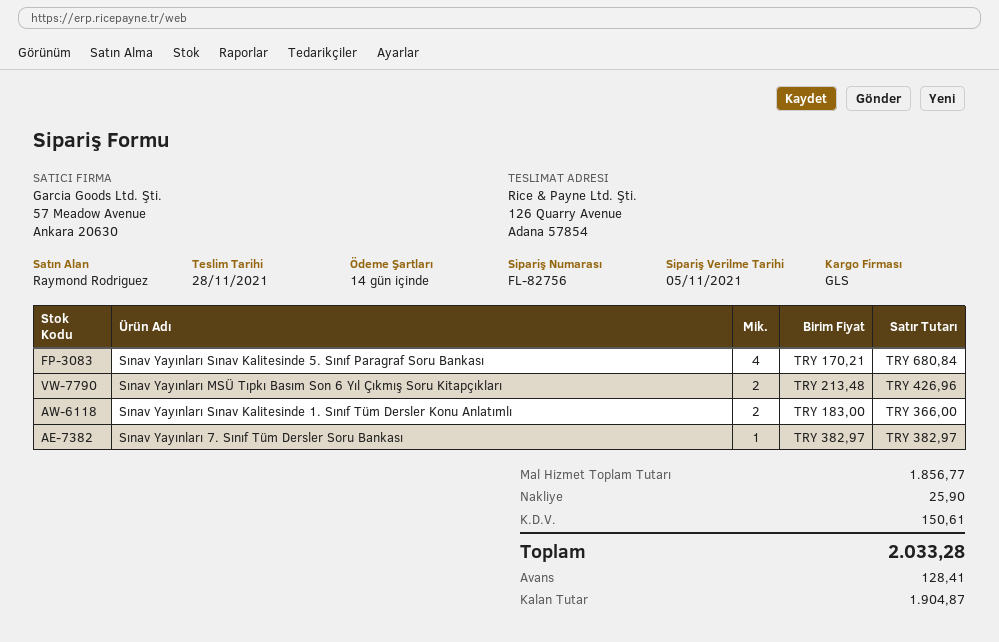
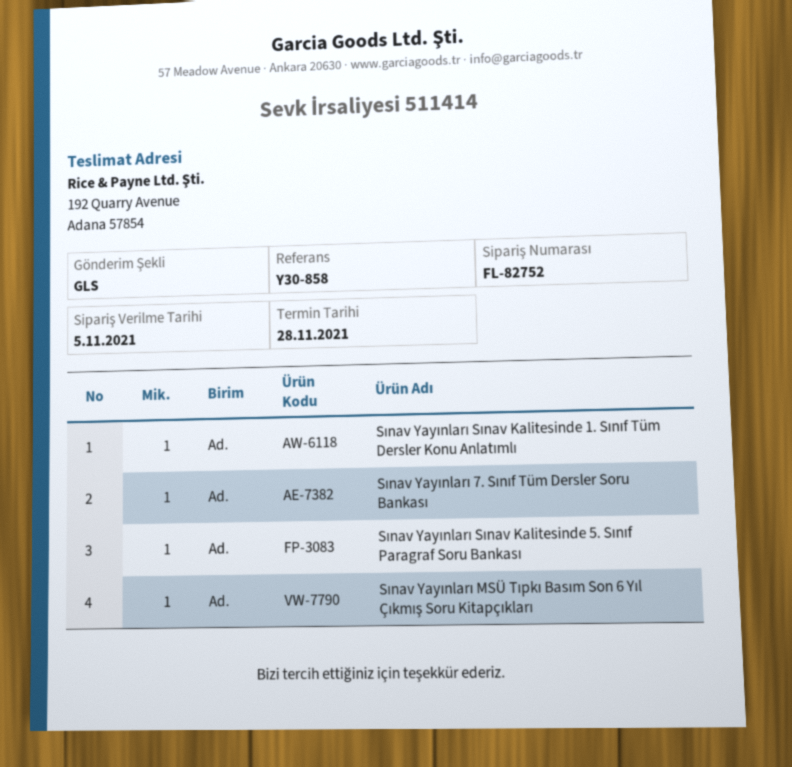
order number: FL-82756 -> FL-82752
ship to: 126 Quarry Avenue, Adana 57854 -> 192 Quarry Avenue, Adana 57854
Sınav Yayınları Sınav Kalitesinde 5. Sınıf Paragraf Soru Bankası: 4 -> 1
Sınav Yayınları MSÜ Tıpkı Basım Son 6 Yıl Çıkmış Soru Kitapçıkları: 2 -> 1
Sınav Yayınları Sınav Kalitesinde 1. Sınıf Tüm Dersler Konu Anlatımlı: 2 -> 1

